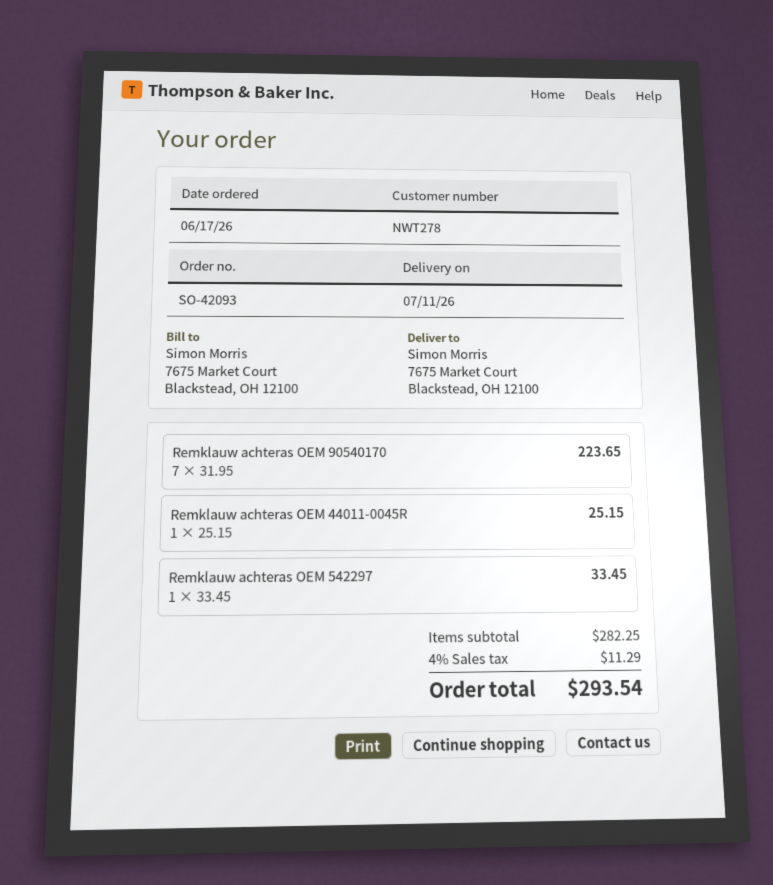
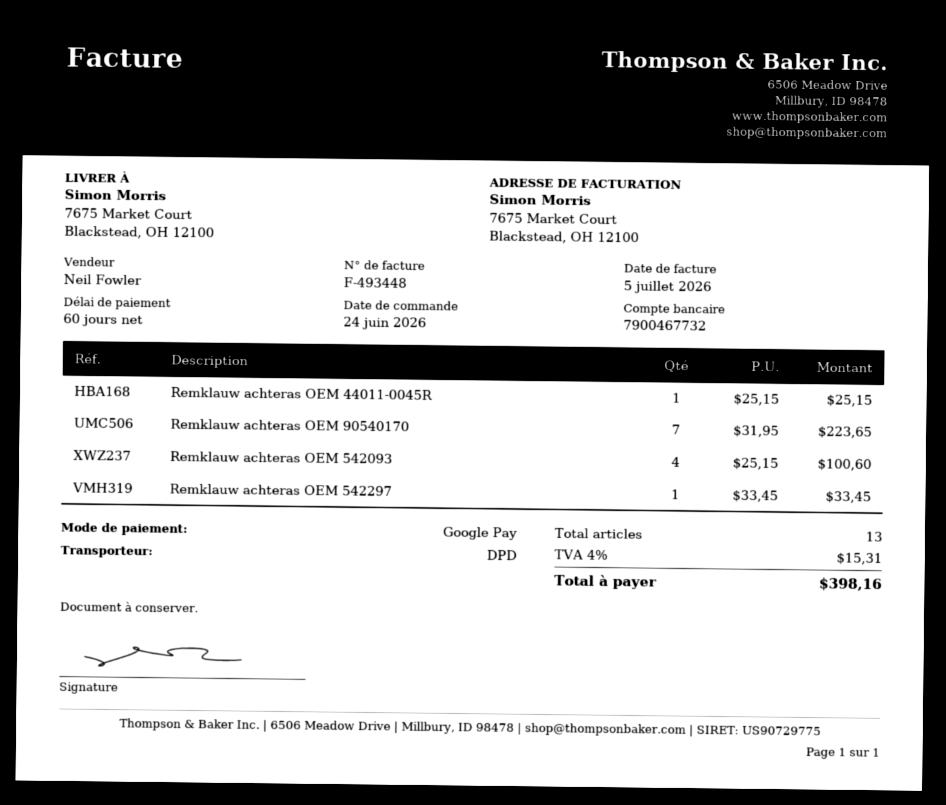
order date: 2026-06-17 -> 2026-06-24
Remklauw achteras OEM 542093: none -> 4 x 25.15 = 100.60
tax: 4% = 11.29 -> 4% = 15.31
total: 293.54 -> 398.16

